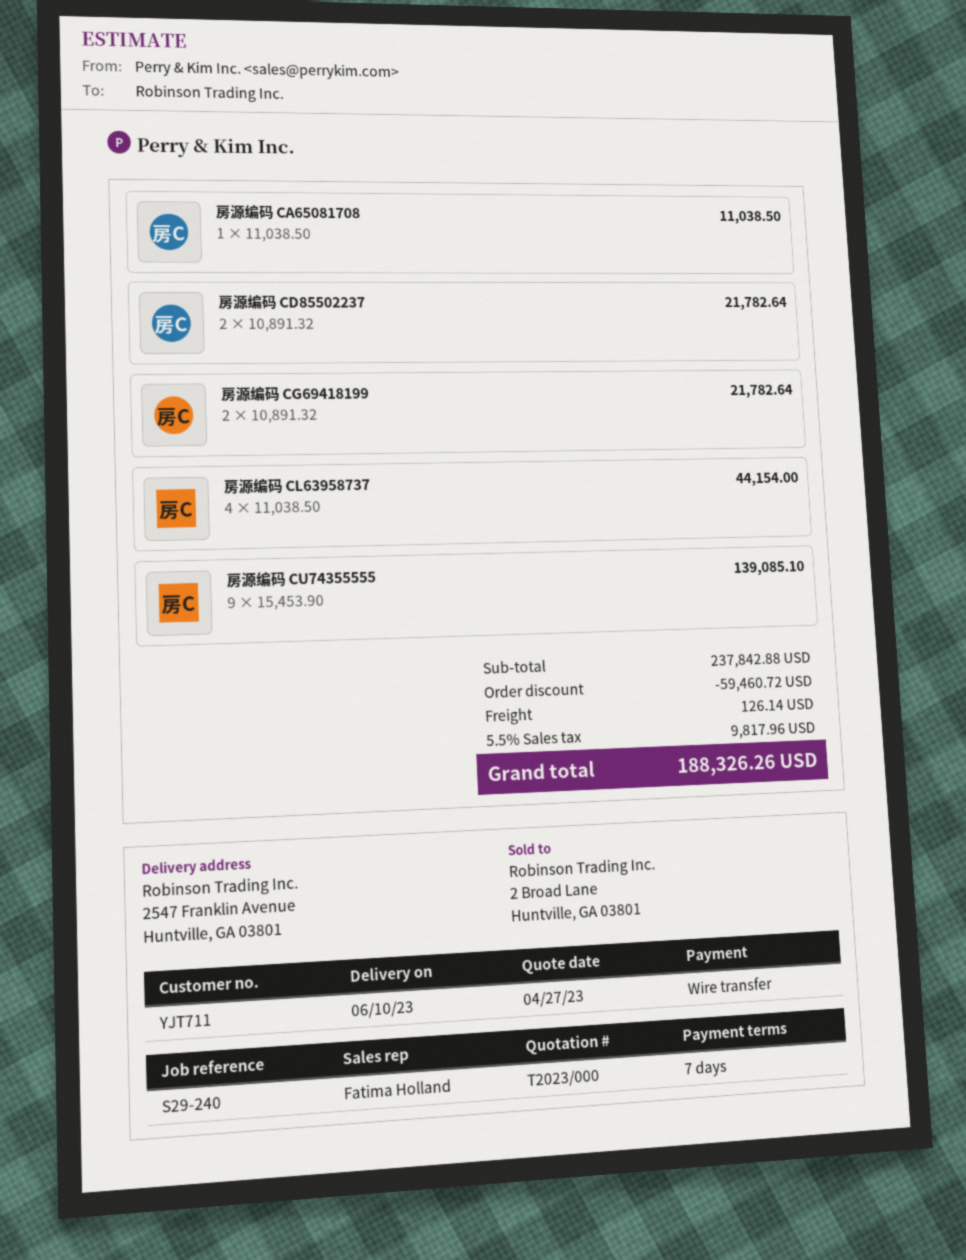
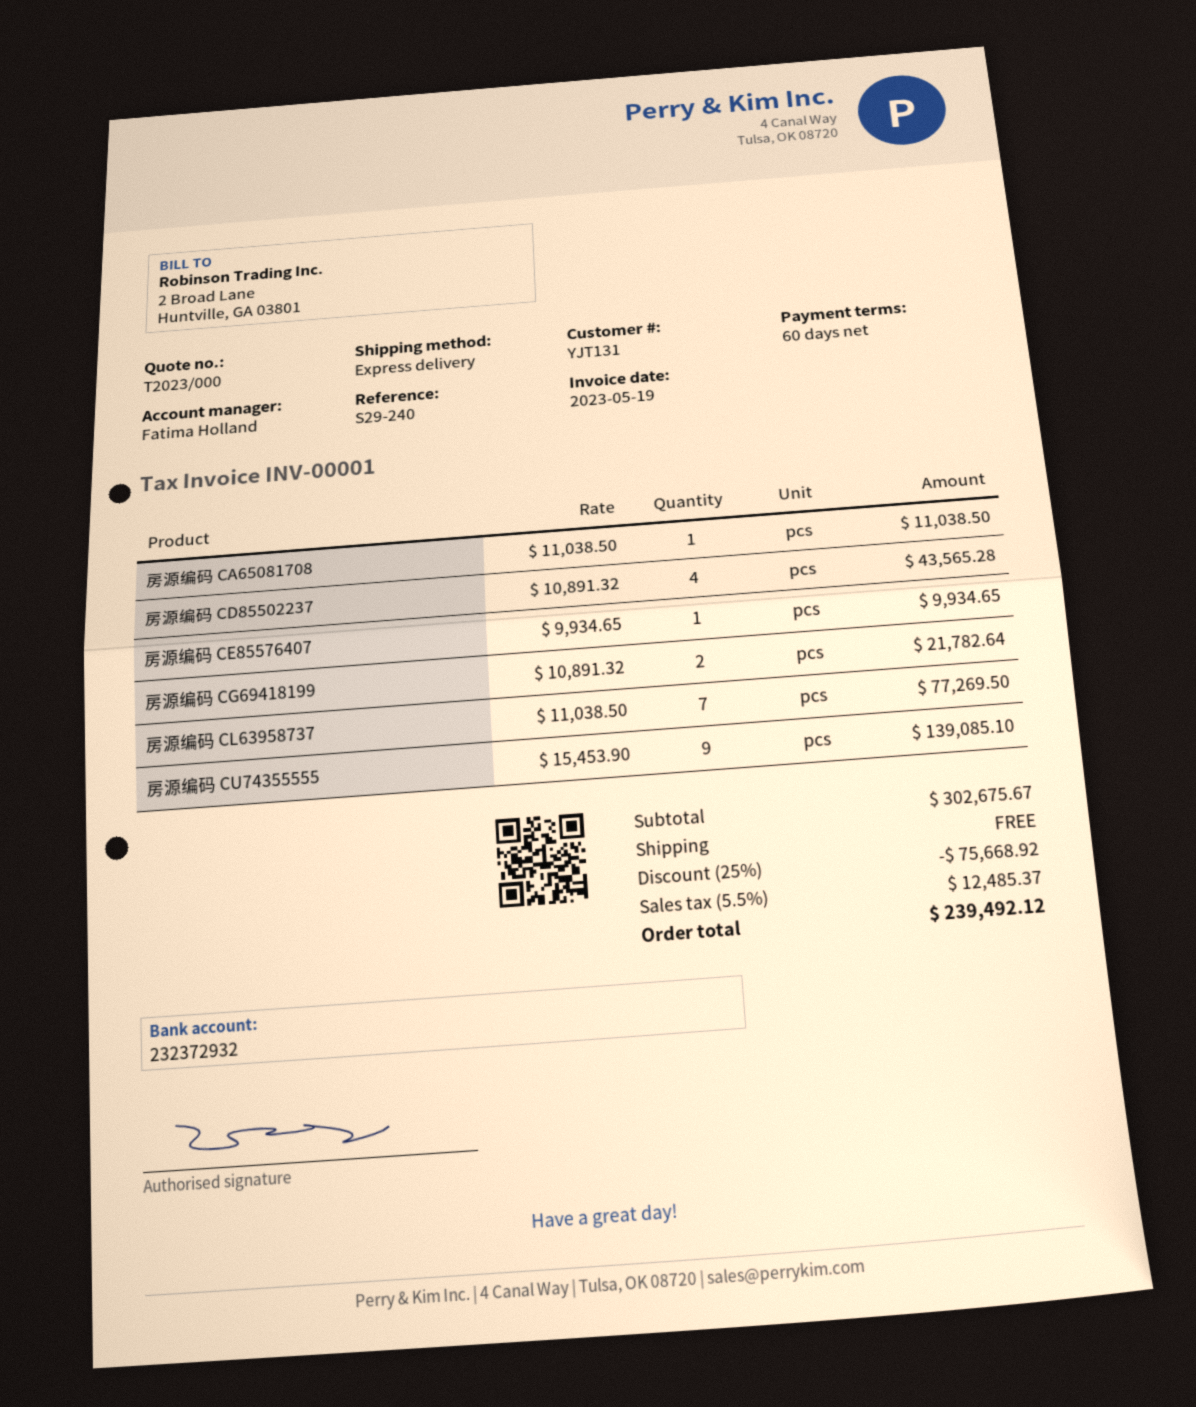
payment terms: 7 days -> 60 days
customer number: YJT711 -> YJT131
房源编码 CD85502237: 2 x 10891.32 = 21782.64 -> 4 x 10891.32 = 43565.28
房源编码 CL63958737: 4 x 11038.50 = 44154.00 -> 7 x 11038.50 = 77269.50
房源编码 CE85576407: none -> 1 x 9934.65 = 9934.65
subtotal: 237842.88 -> 302675.67
discount: 59460.72 -> 75668.92
shipping: 126.14 -> 0.00
tax: 5.5% = 9817.96 -> 5.5% = 12485.37
total: 188326.26 -> 239492.12

